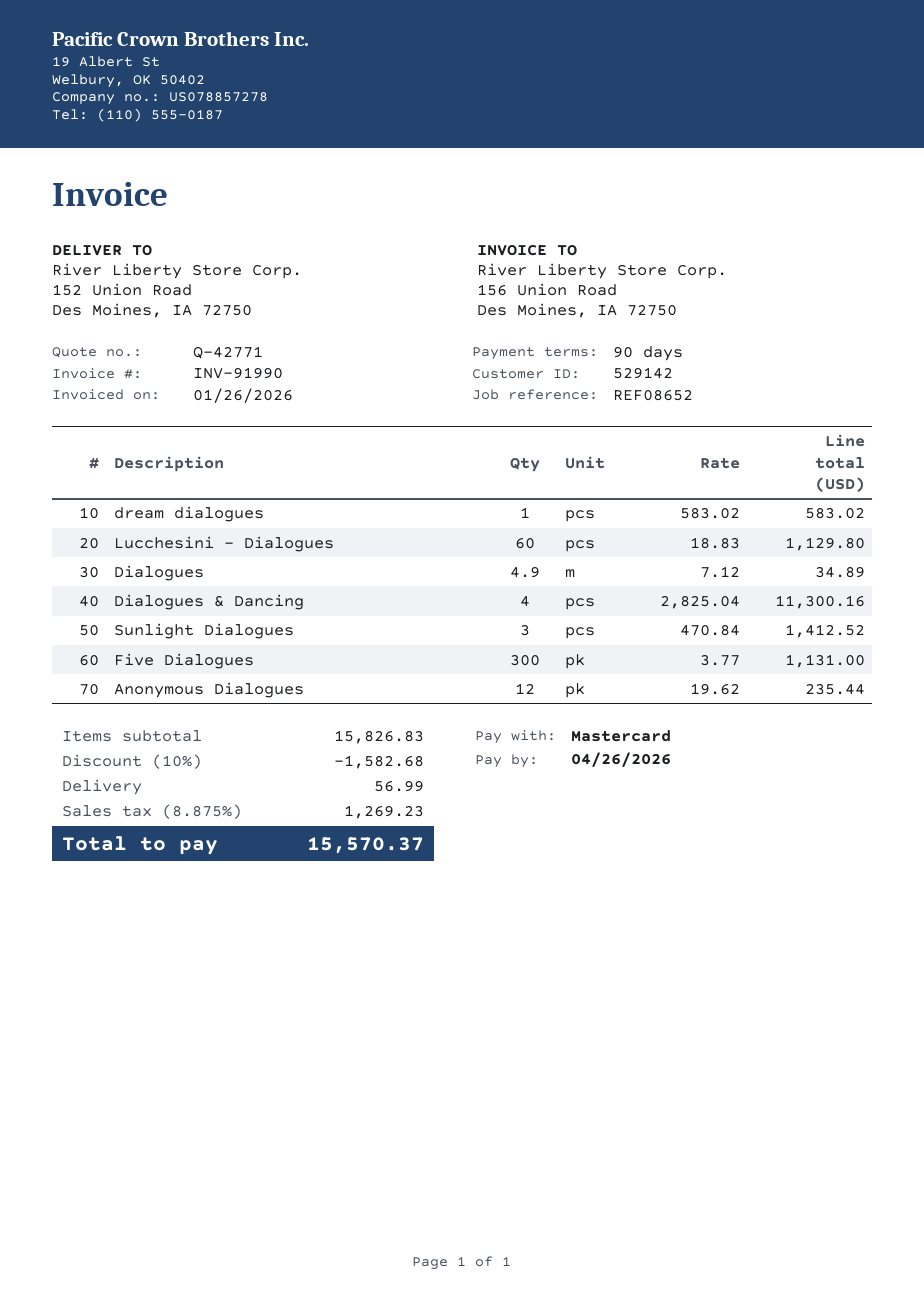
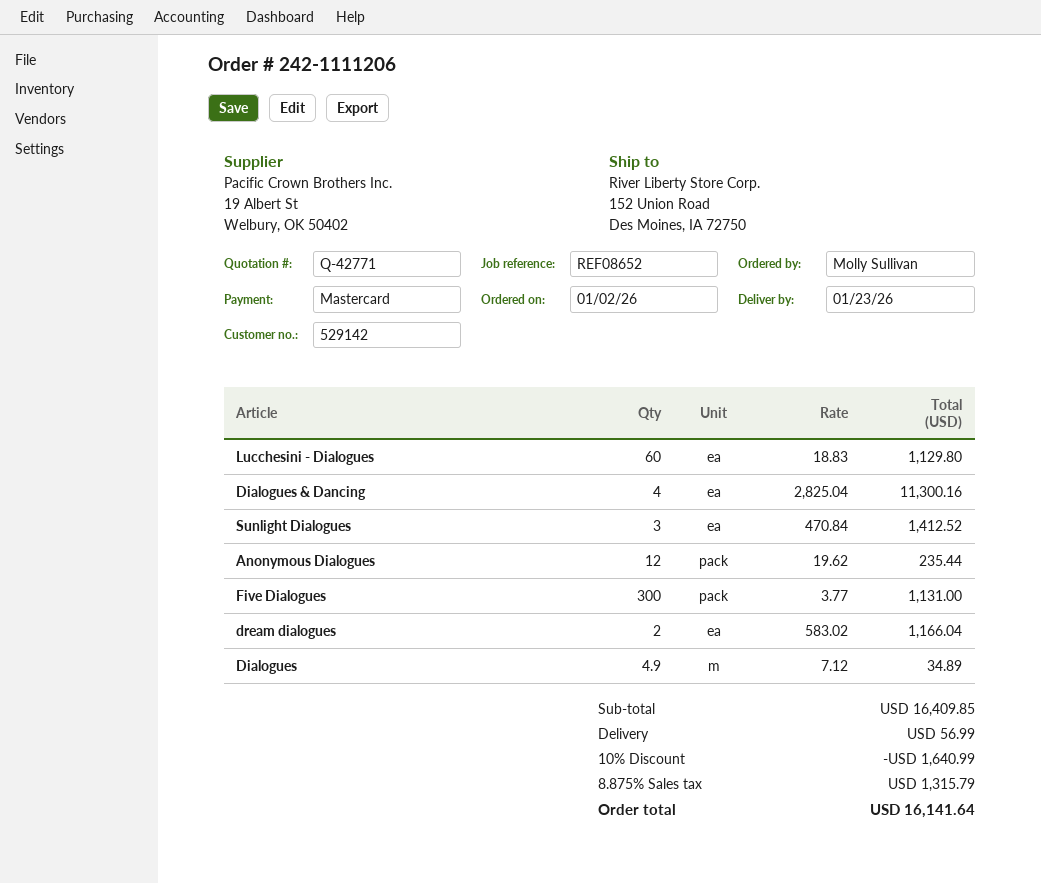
dream dialogues: 1 x 583.02 = 583.02 -> 2 x 583.02 = 1166.04
subtotal: 15826.83 -> 16409.85
discount: 10% = 1582.68 -> 10% = 1640.99
tax: 8.875% = 1269.23 -> 8.875% = 1315.79
total: 15570.37 -> 16141.64

